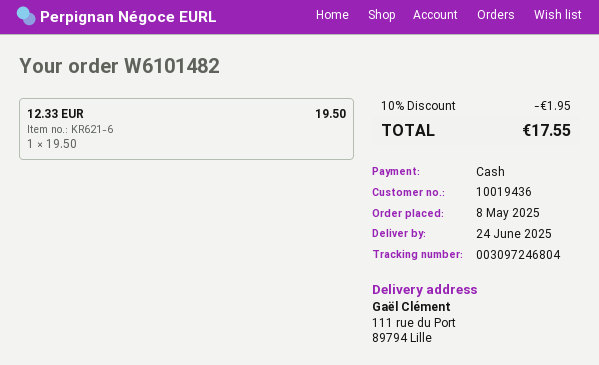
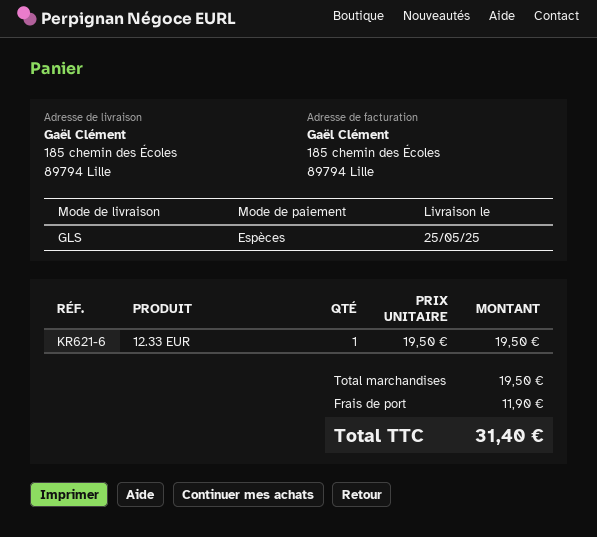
delivery date: 2025-06-24 -> 2025-05-25
ship to: 111 rue du Port, 89794 Lille -> 185 chemin des Écoles, 89794 Lille
discount: 10% = 1.95 -> none
shipping: none -> 11.90
total: 17.55 -> 31.40

